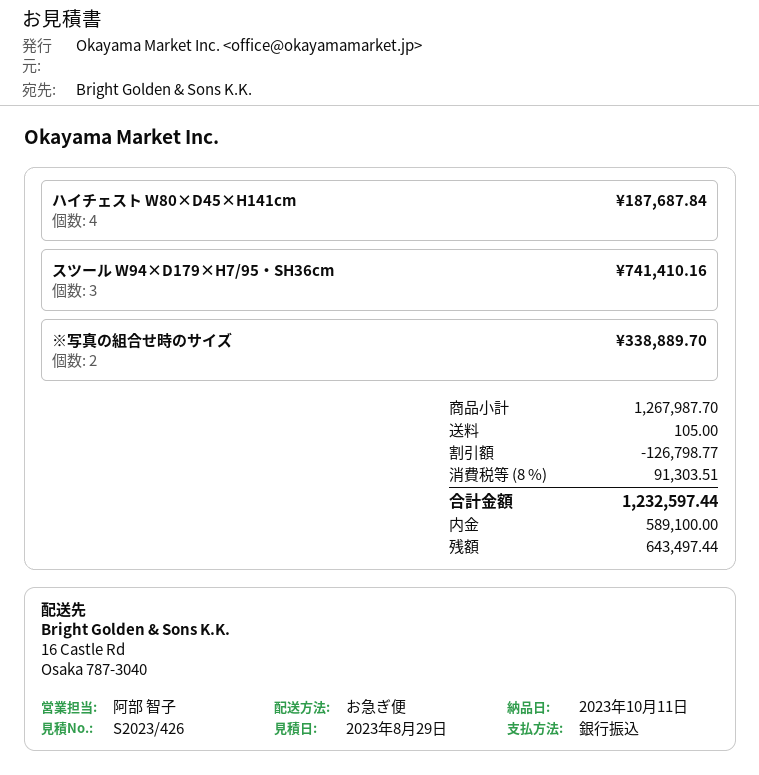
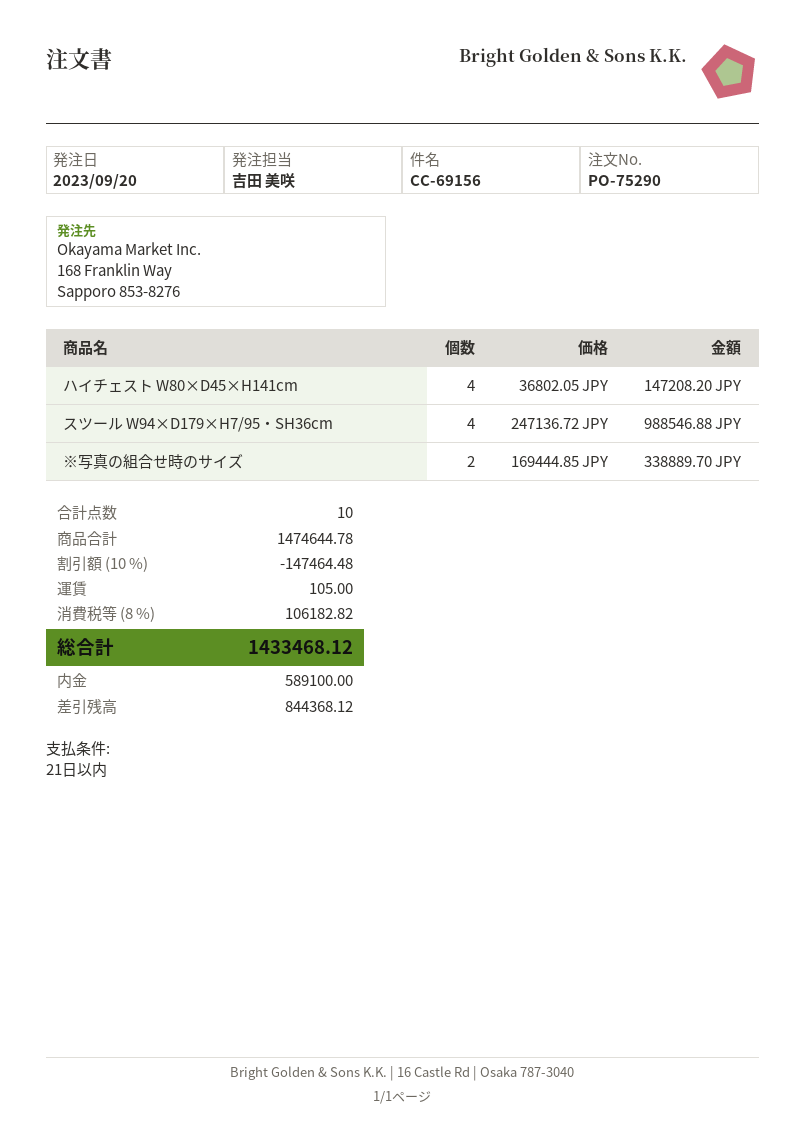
ハイチェスト W80×D45×H141cm: 4 for 187687.84 -> 4 for 147208.20
スツール W94×D179×H7/95・SH36cm: 3 for 741410.16 -> 4 for 988546.88
subtotal: 1267987.70 -> 1474644.78
discount: 126798.77 -> 147464.48
tax: 8% = 91303.51 -> 8% = 106182.82
total: 1232597.44 -> 1433468.12
balance: 643497.44 -> 844368.12

